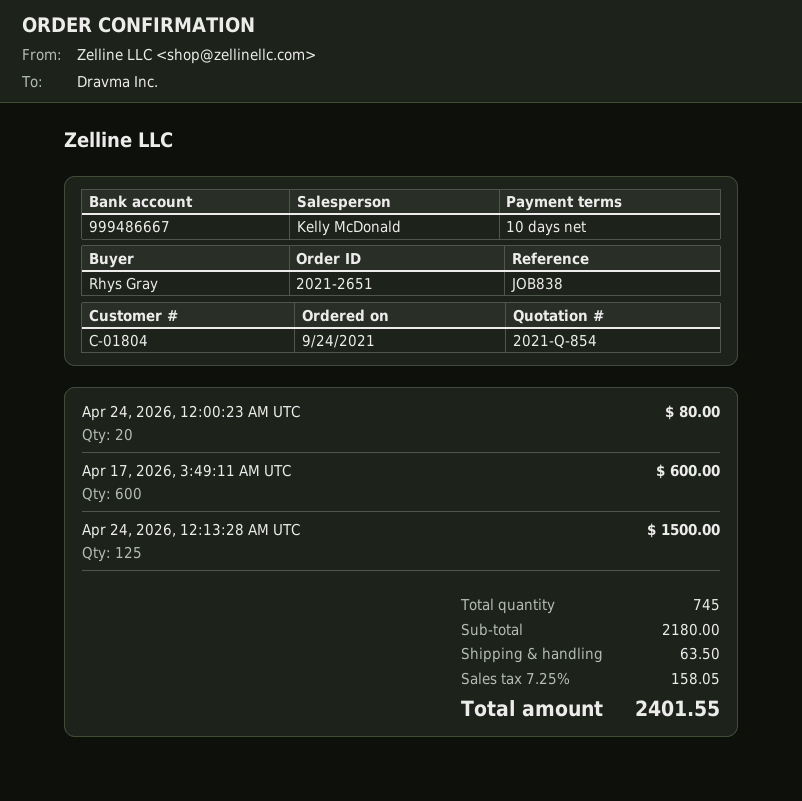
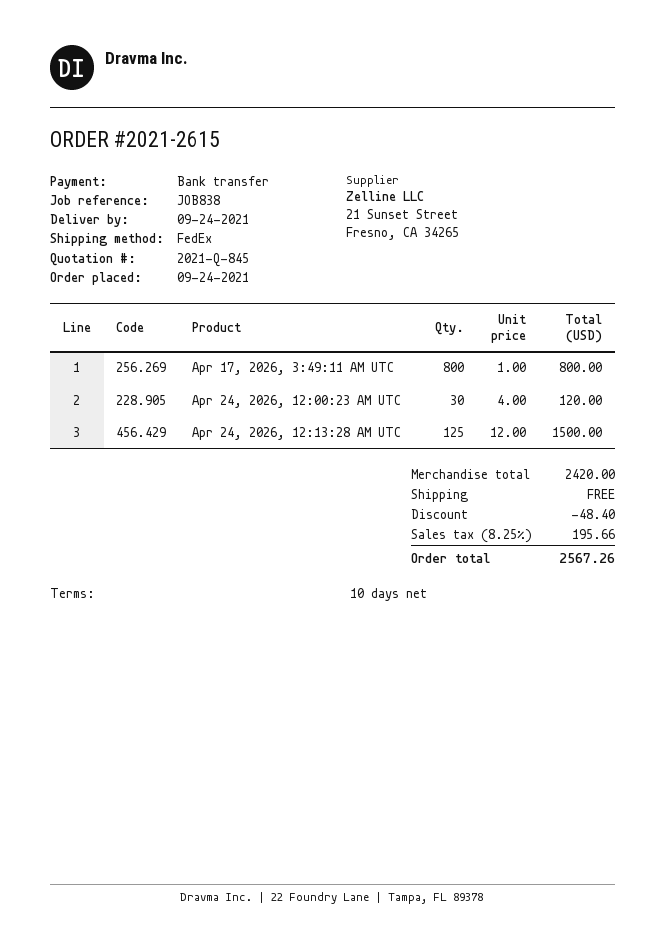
quote number: 2021-Q-854 -> 2021-Q-845
order number: 2021-2651 -> 2021-2615
Apr 24, 2026, 12:00:23 AM UTC: 20 for 80.00 -> 30 for 120.00
Apr 17, 2026, 3:49:11 AM UTC: 600 for 600.00 -> 800 for 800.00
subtotal: 2180.00 -> 2420.00
discount: none -> 48.40
shipping: 63.50 -> 0.00
tax: 7.25% = 158.05 -> 8.25% = 195.66
total: 2401.55 -> 2567.26

